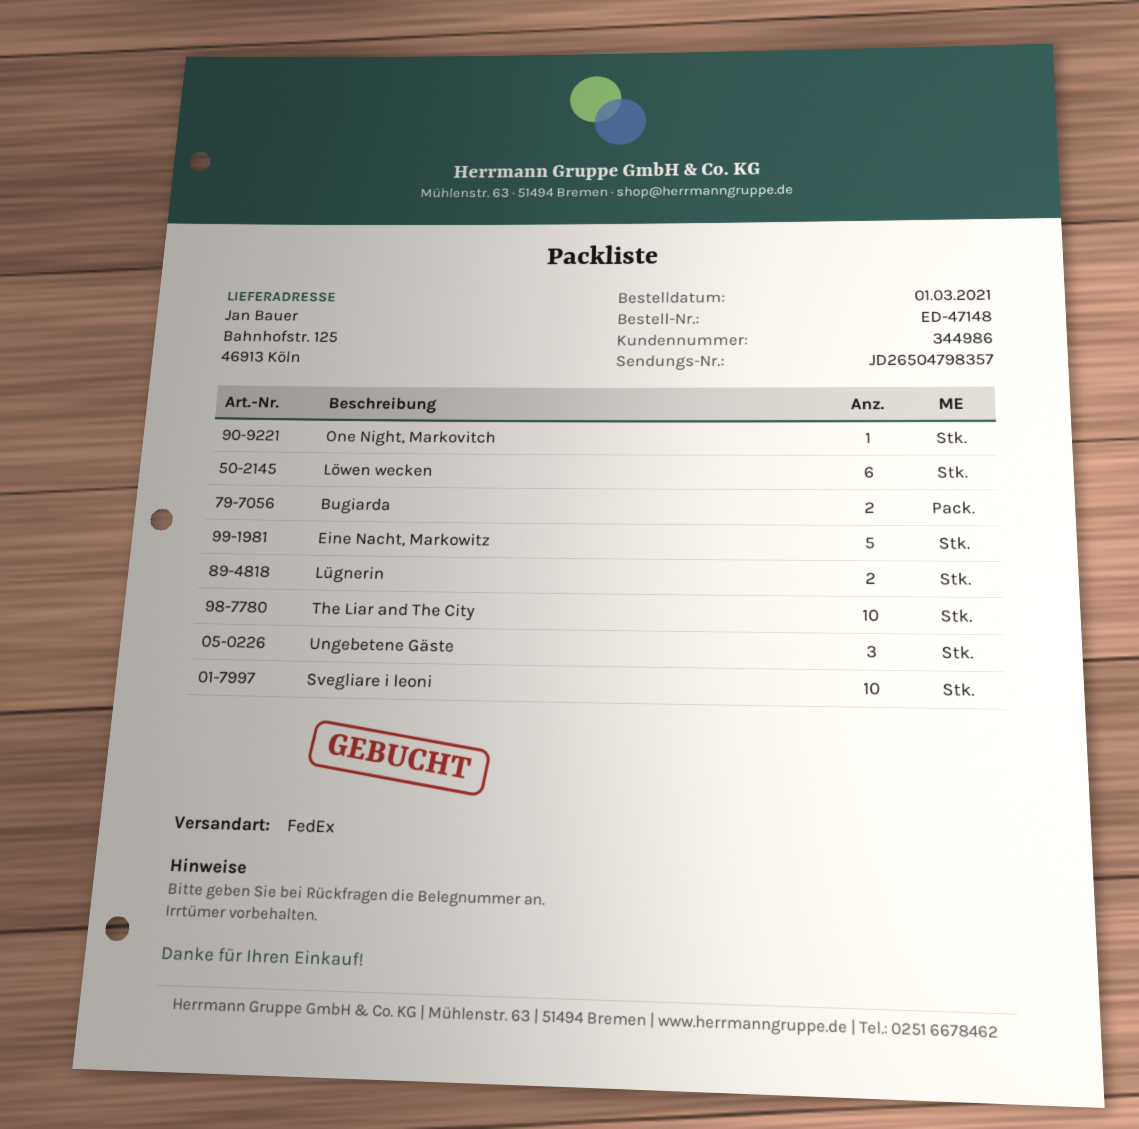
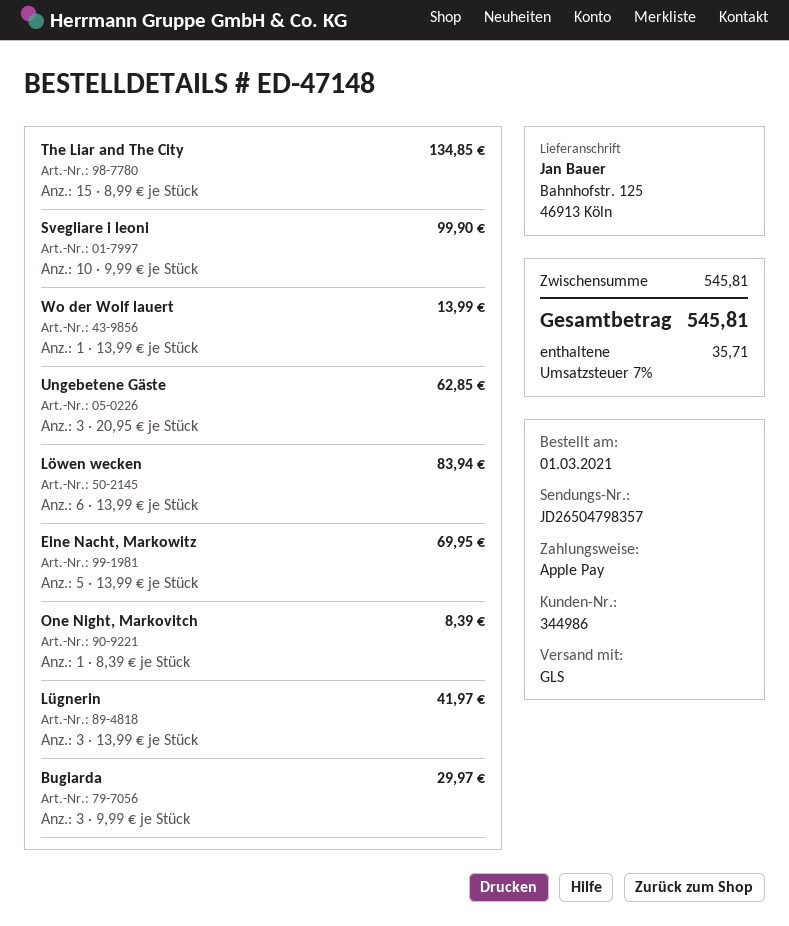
shipping method: FedEx -> GLS
Bugiarda: 2 -> 3
Lügnerin: 2 -> 3
The Liar and The City: 10 -> 15
Wo der Wolf lauert: none -> 1

